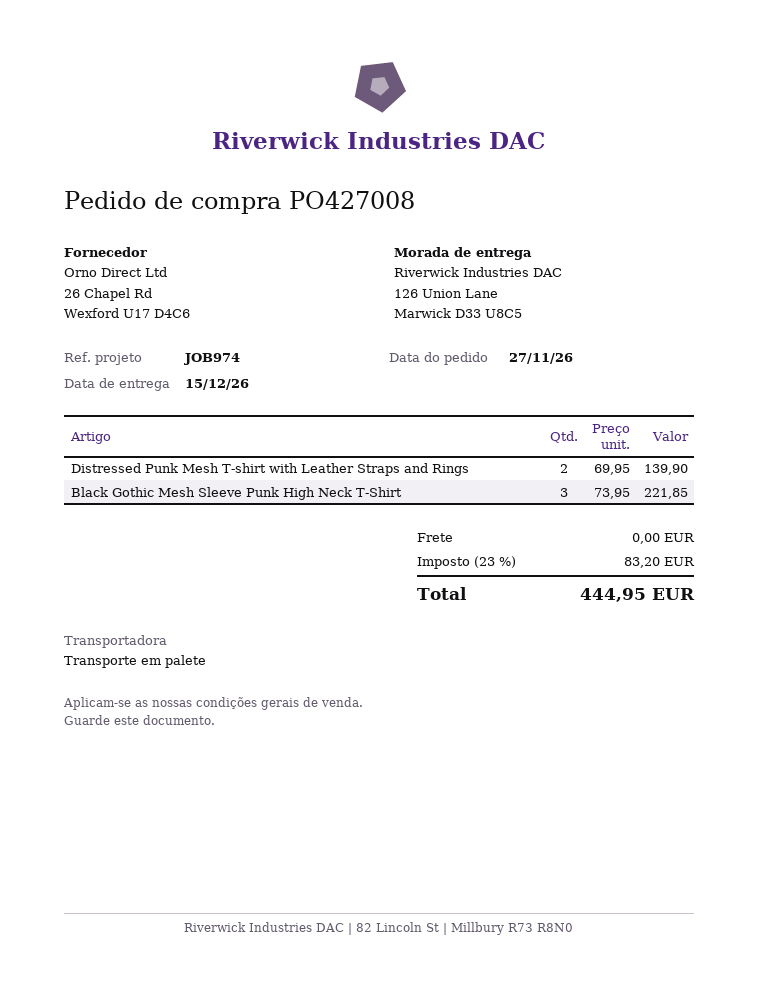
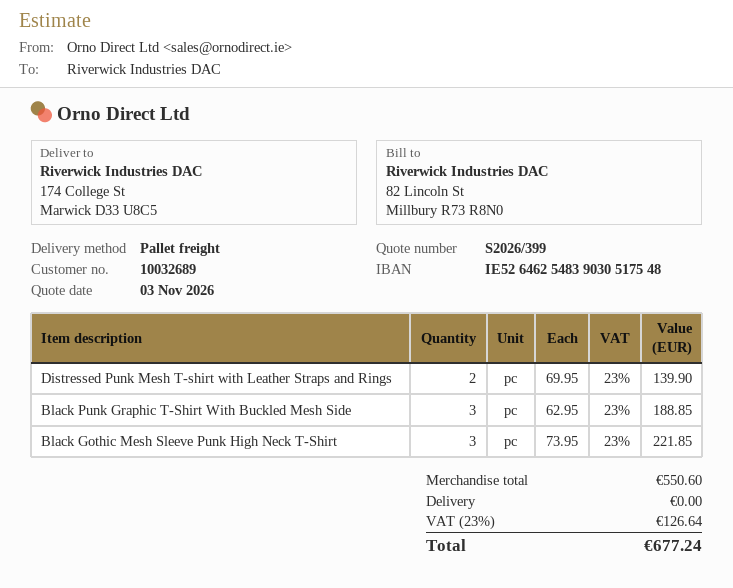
ship to: 126 Union Lane, Marwick D33 U8C5 -> 174 College St, Marwick D33 U8C5
Black Punk Graphic T-Shirt With Buckled Mesh Side: none -> 3 x 62.95 = 188.85
tax: 23% = 83.20 -> 23% = 126.64
total: 444.95 -> 677.24

